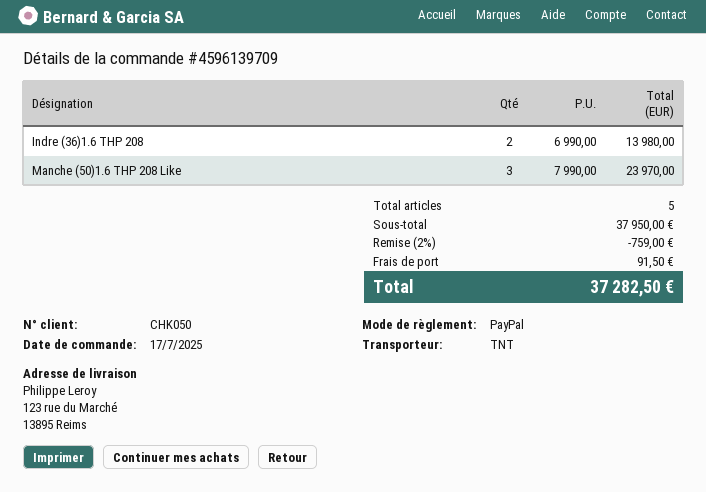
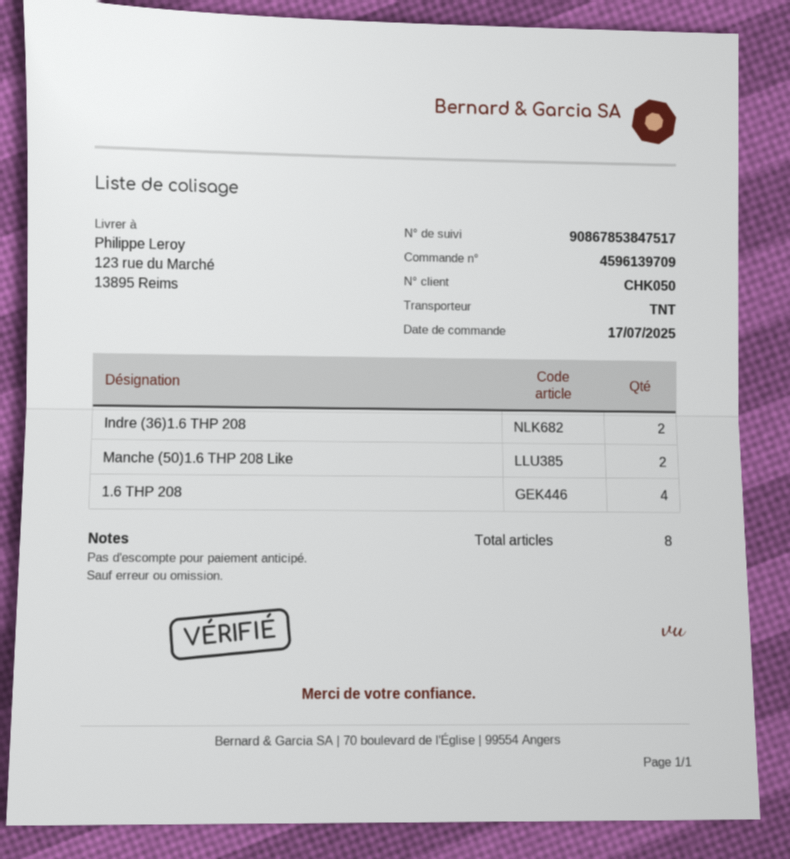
Manche (50)1.6 THP 208 Like: 3 -> 2
1.6 THP 208: none -> 4
total quantity: 5 -> 8

